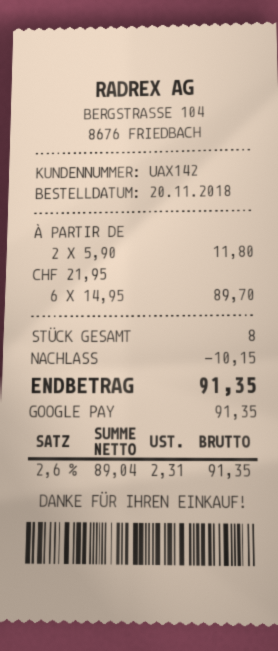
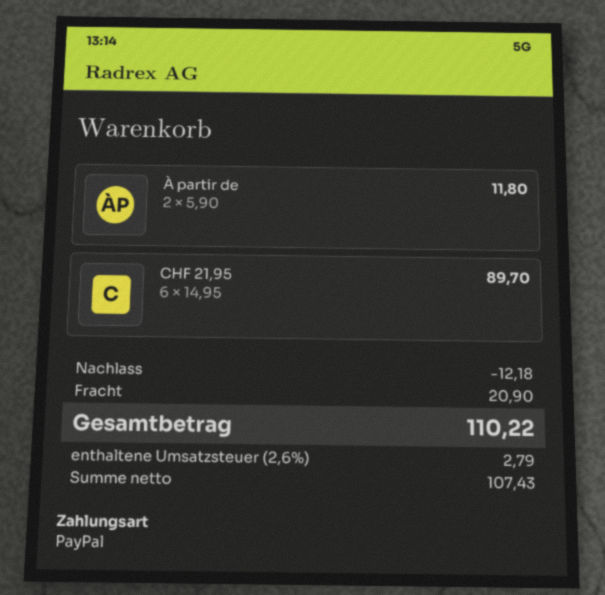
payment method: Google Pay -> PayPal
discount: 10.15 -> 12.18
shipping: none -> 20.90
net: 89.04 -> 107.43
tax: 2.6% = 2.31 -> 2.6% = 2.79
total: 91.35 -> 110.22

